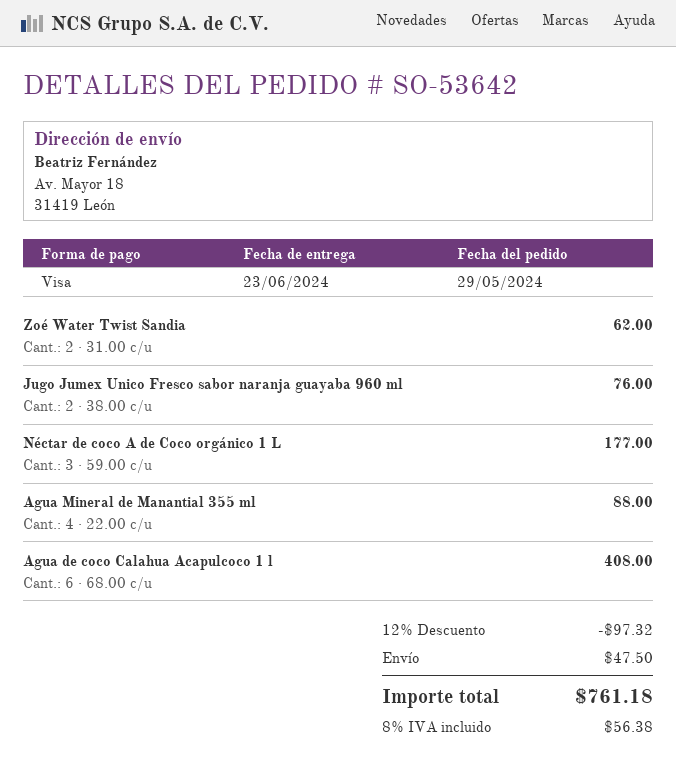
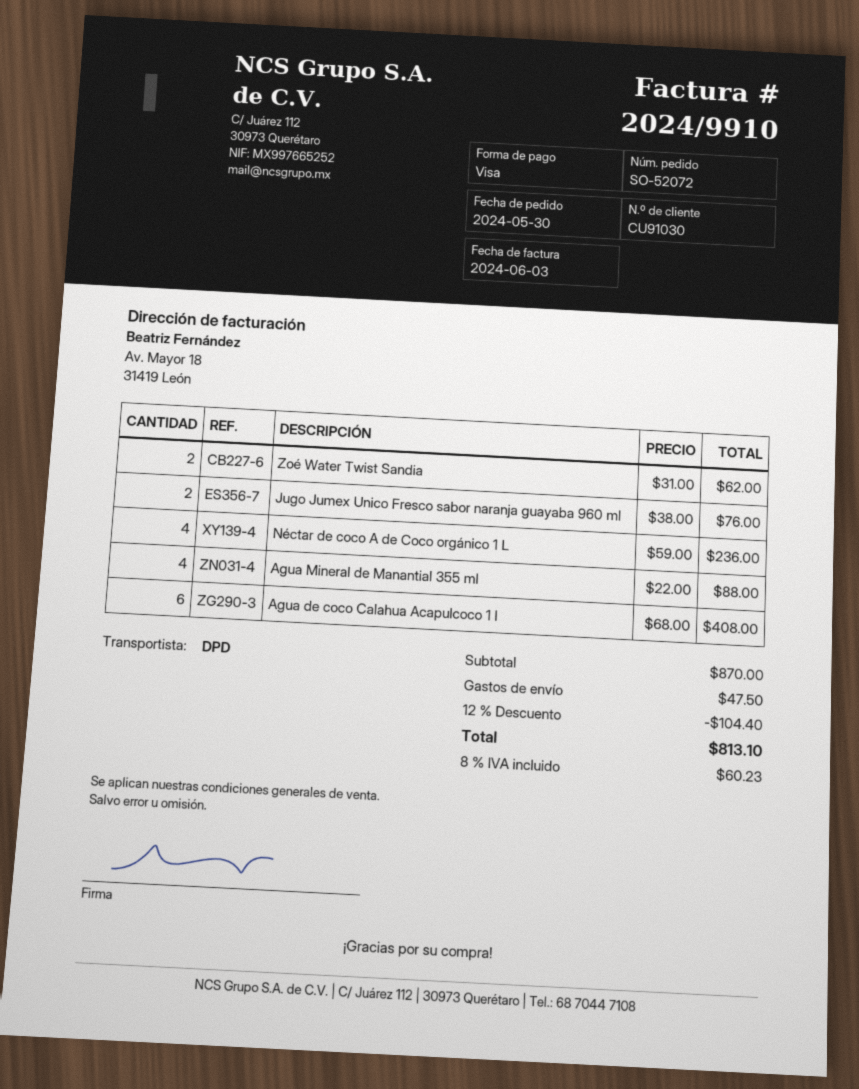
order number: SO-53642 -> SO-52072
order date: 2024-05-29 -> 2024-05-30
Néctar de coco A de Coco orgánico 1 L: 3 x 59.00 = 177.00 -> 4 x 59.00 = 236.00
discount: 12% = 97.32 -> 12% = 104.40
tax: 8% = 56.38 -> 8% = 60.23
total: 761.18 -> 813.10

